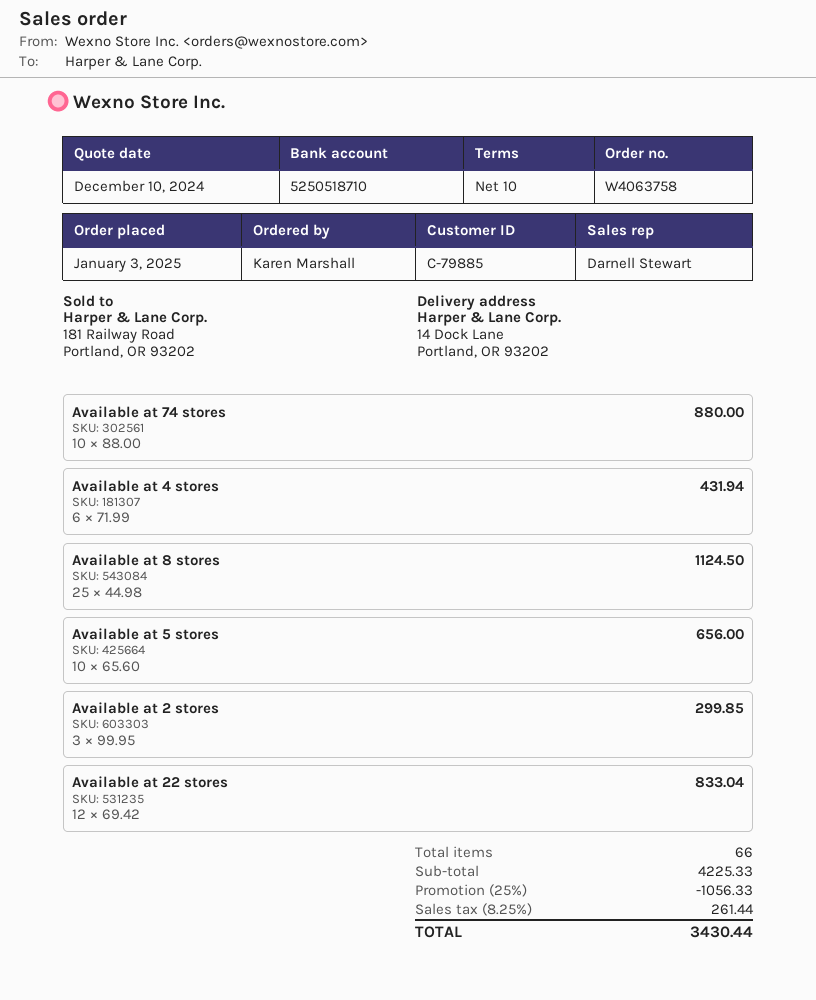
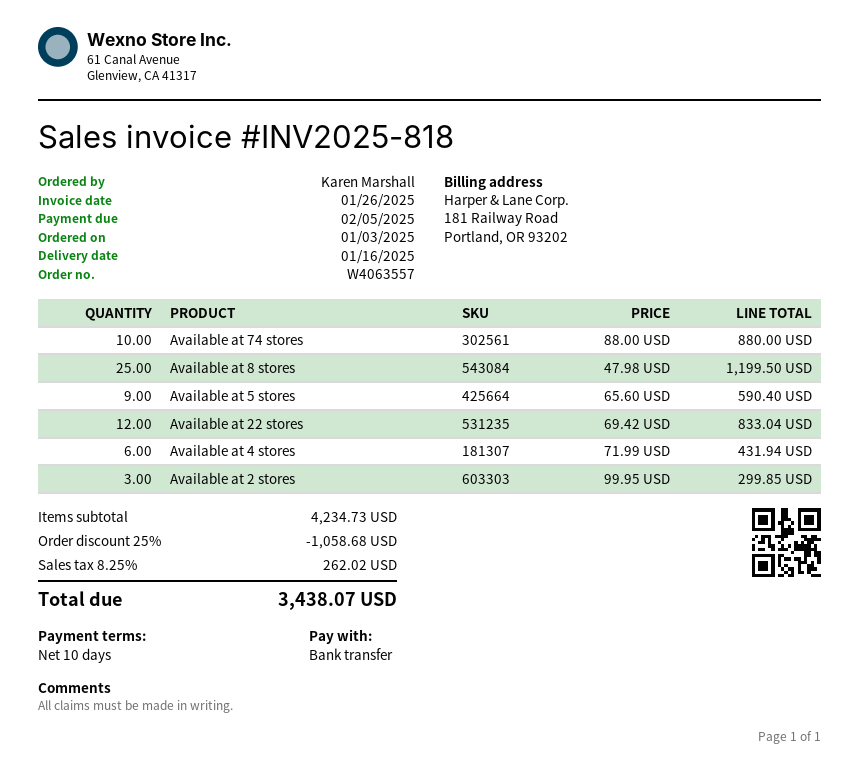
order number: W4063758 -> W4063557
Available at 8 stores: 25 x 44.98 = 1124.50 -> 25 x 47.98 = 1199.50
Available at 5 stores: 10 x 65.60 = 656.00 -> 9 x 65.60 = 590.40
subtotal: 4225.33 -> 4234.73
discount: 25% = 1056.33 -> 25% = 1058.68
tax: 8.25% = 261.44 -> 8.25% = 262.02
total: 3430.44 -> 3438.07

